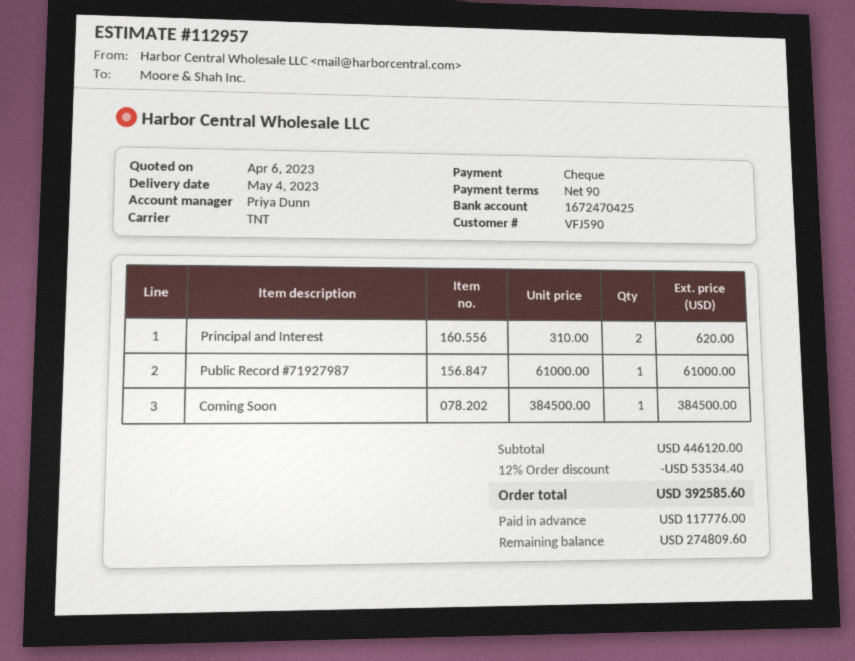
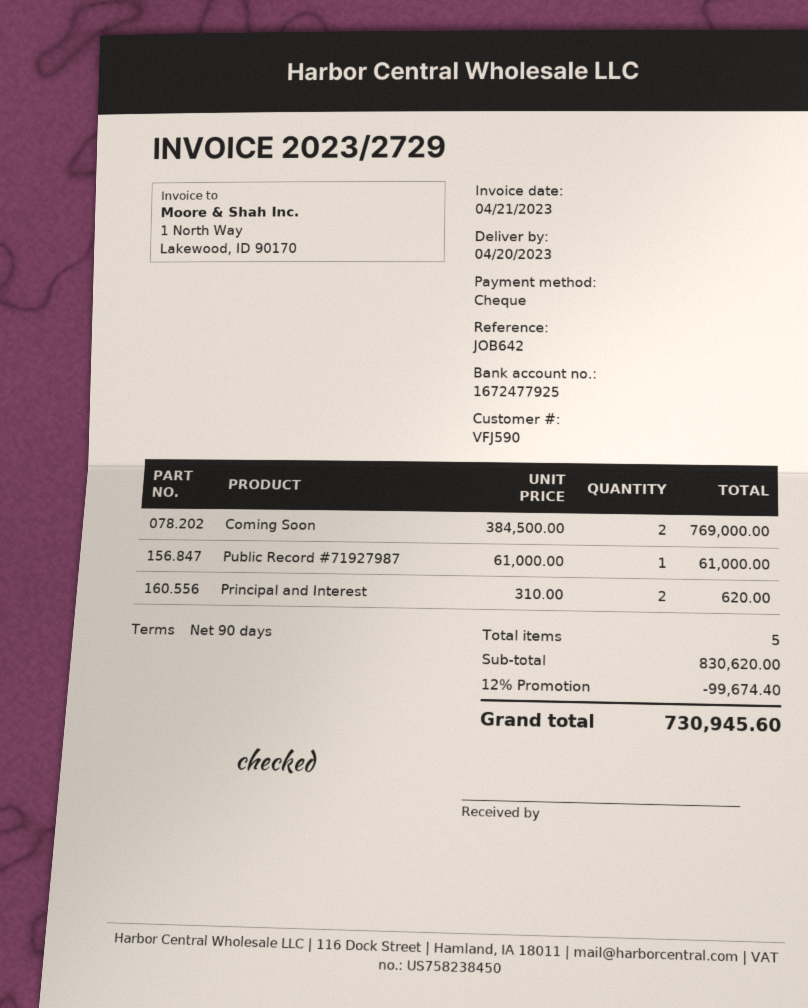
delivery date: 2023-05-04 -> 2023-04-20
bank account: 1672470425 -> 1672477925
Coming Soon: 1 x 384500.00 = 384500.00 -> 2 x 384500.00 = 769000.00
subtotal: 446120.00 -> 830620.00
discount: 12% = 53534.40 -> 12% = 99674.40
total: 392585.60 -> 730945.60

